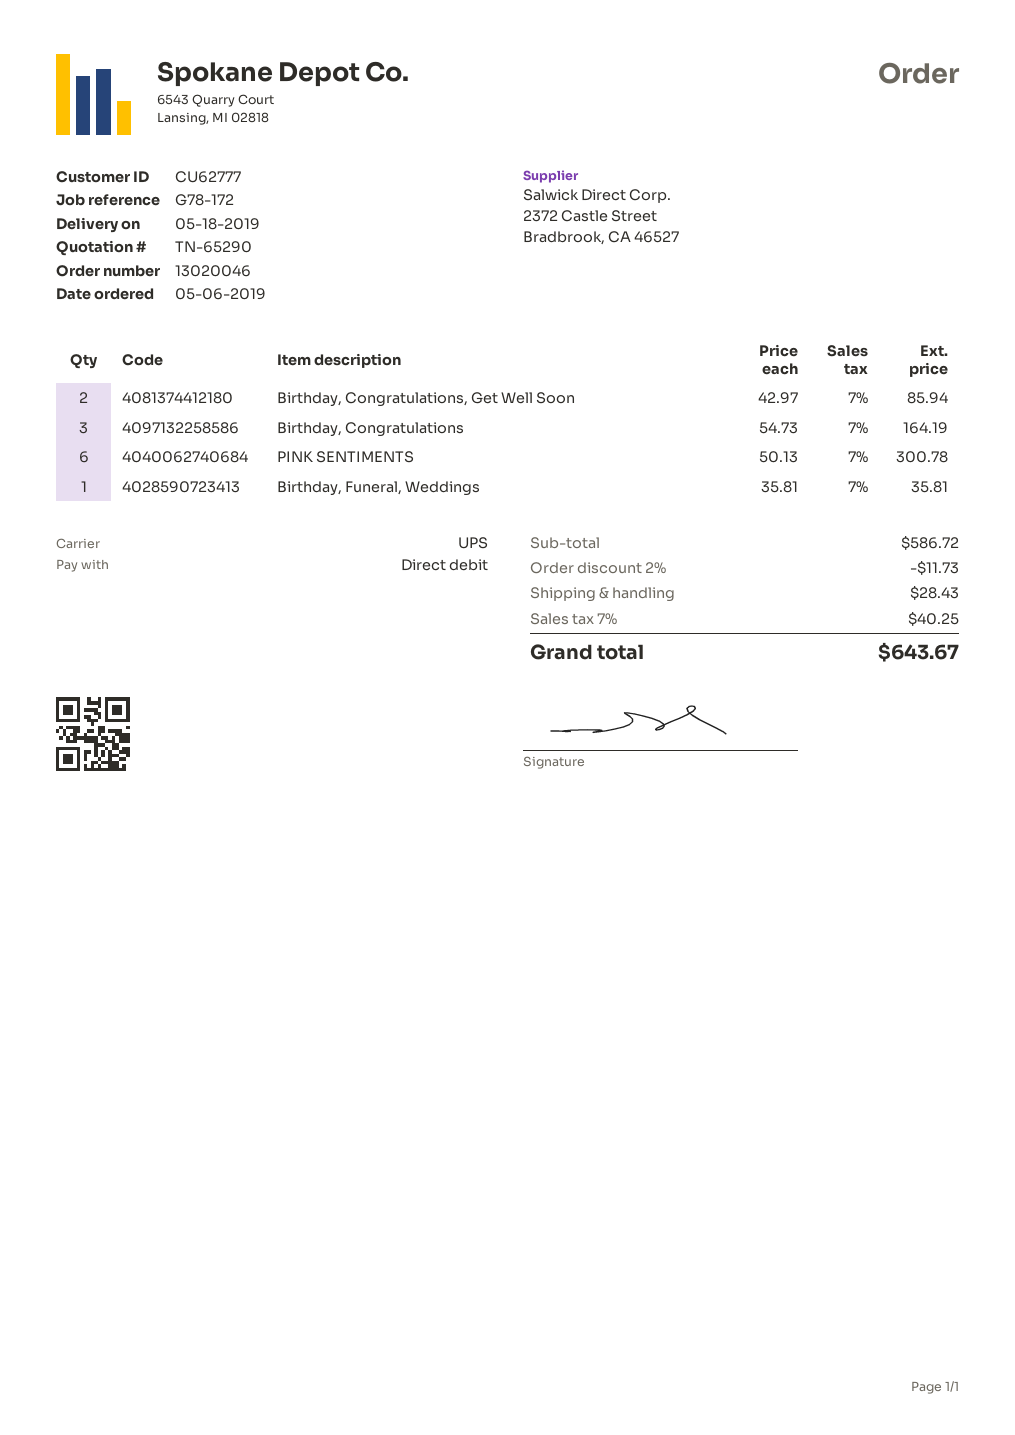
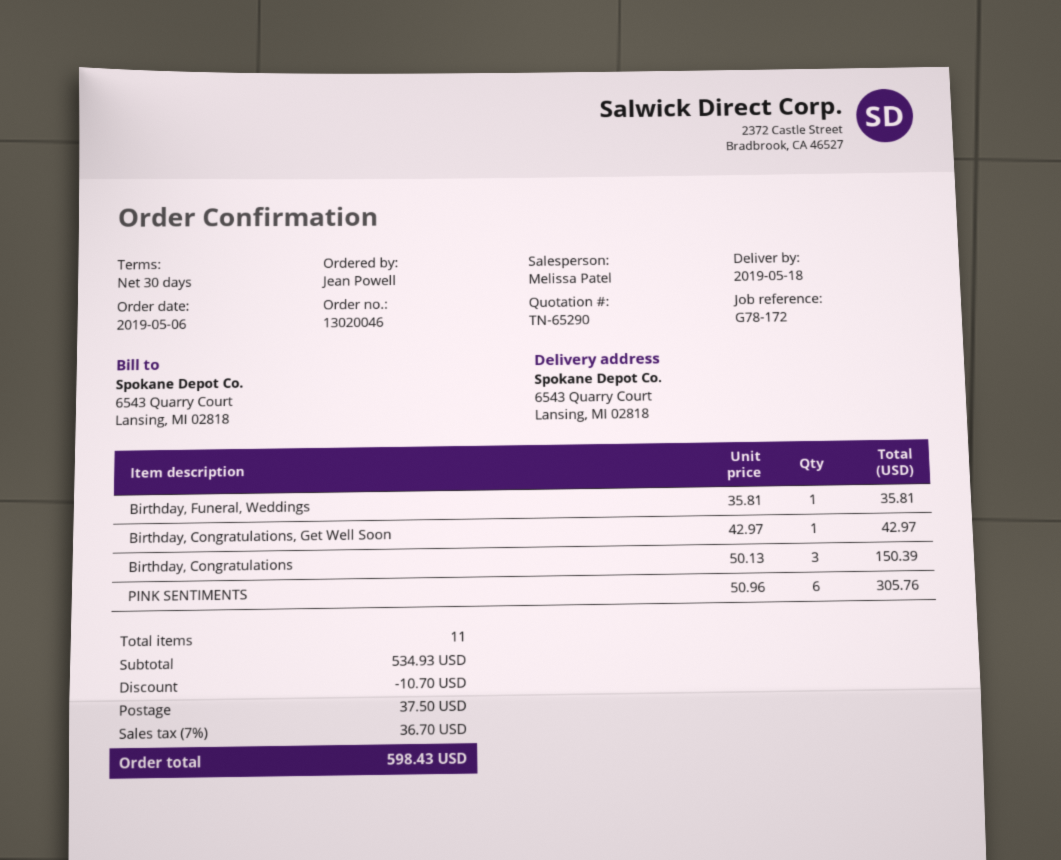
Birthday, Congratulations, Get Well Soon: 2 x 42.97 = 85.94 -> 1 x 42.97 = 42.97
Birthday, Congratulations: 3 x 54.73 = 164.19 -> 3 x 50.13 = 150.39
PINK SENTIMENTS: 6 x 50.13 = 300.78 -> 6 x 50.96 = 305.76
subtotal: 586.72 -> 534.93
discount: 11.73 -> 10.70
shipping: 28.43 -> 37.50
tax: 7% = 40.25 -> 7% = 36.70
total: 643.67 -> 598.43

